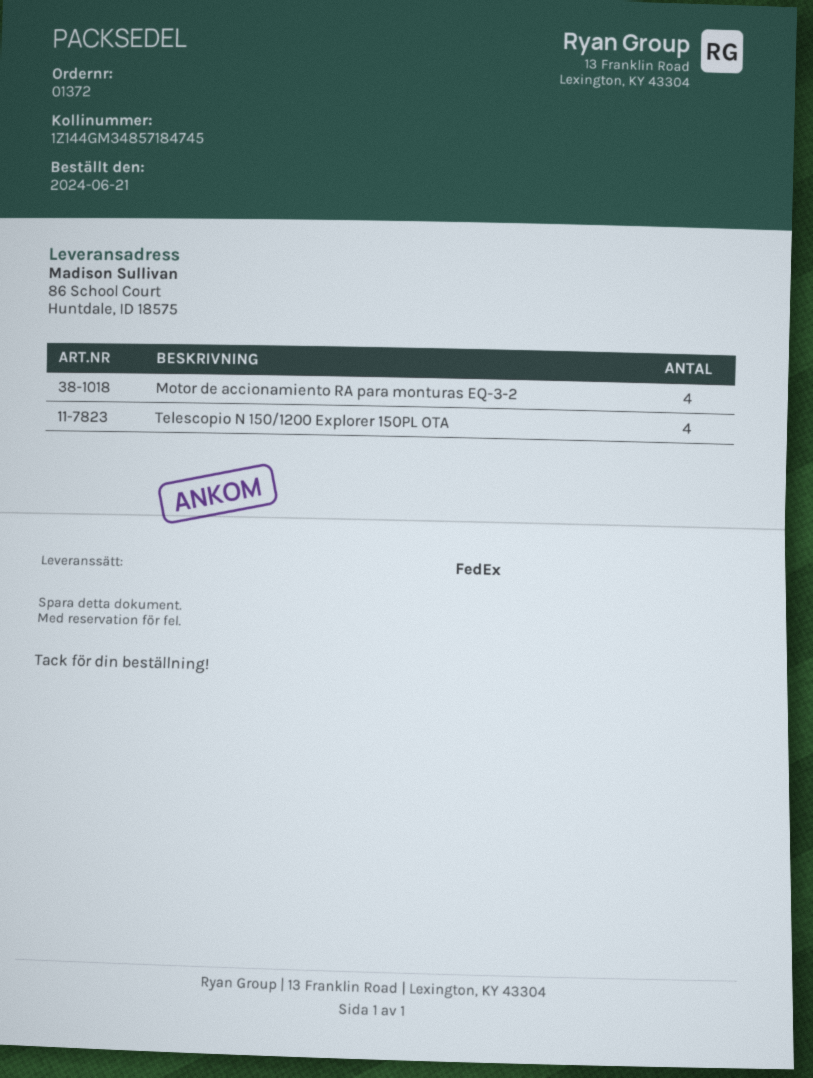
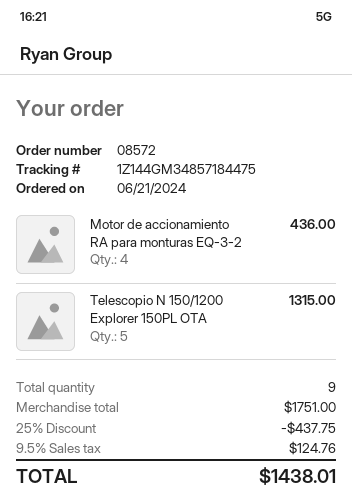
order number: 01372 -> 08572
tracking number: 1Z144GM34857184745 -> 1Z144GM34857184475
Telescopio N 150/1200 Explorer 150PL OTA: 4 -> 5

